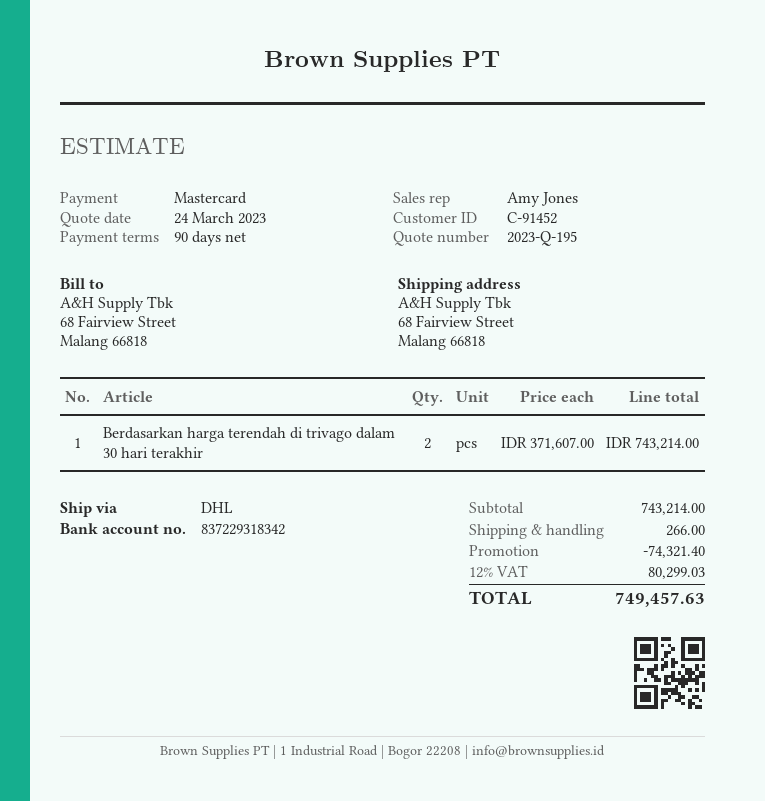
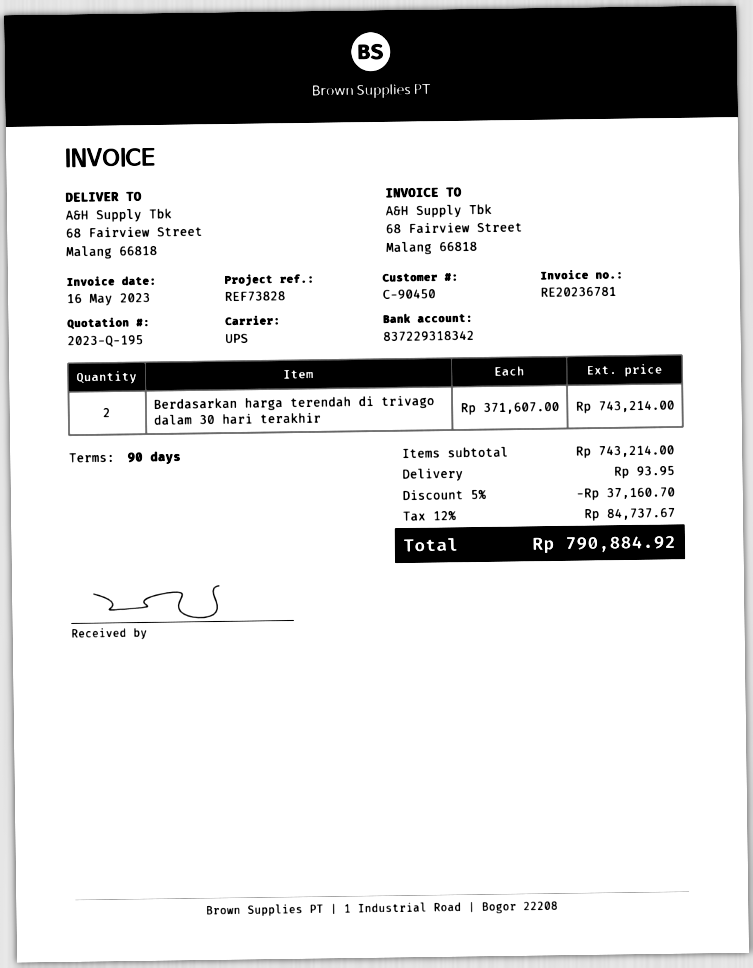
customer number: C-91452 -> C-90450
shipping method: DHL -> UPS
discount: 74321.40 -> 37160.70
shipping: 266.00 -> 93.95
tax: 12% = 80299.03 -> 12% = 84737.67
total: 749457.63 -> 790884.92

